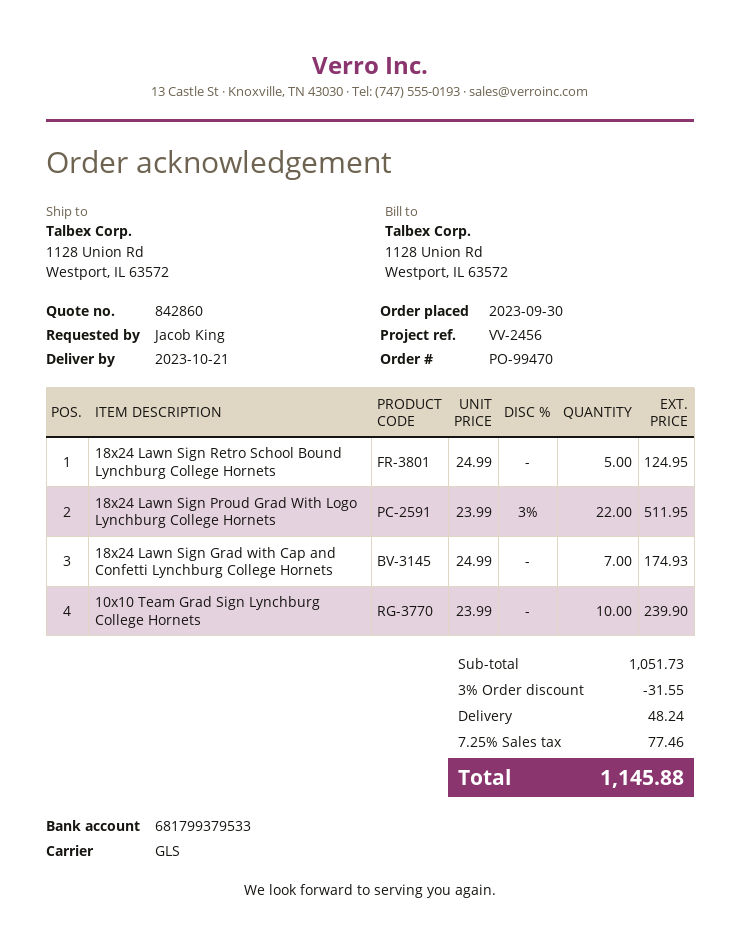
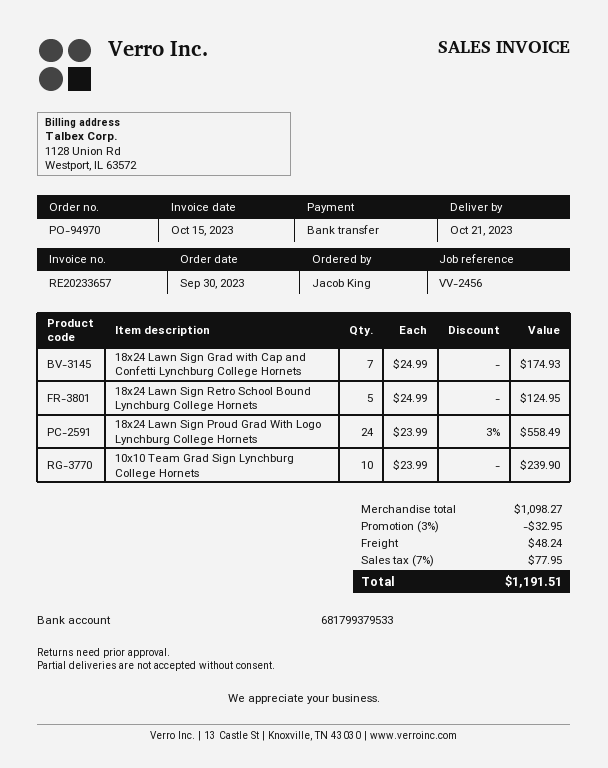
order number: PO-99470 -> PO-94970
18x24 Lawn Sign Proud Grad With Logo Lynchburg College Hornets: 22 x 23.99 - 3% = 511.95 -> 24 x 23.99 - 3% = 558.49
subtotal: 1051.73 -> 1098.27
discount: 3% = 31.55 -> 3% = 32.95
tax: 7.25% = 77.46 -> 7% = 77.95
total: 1145.88 -> 1191.51

